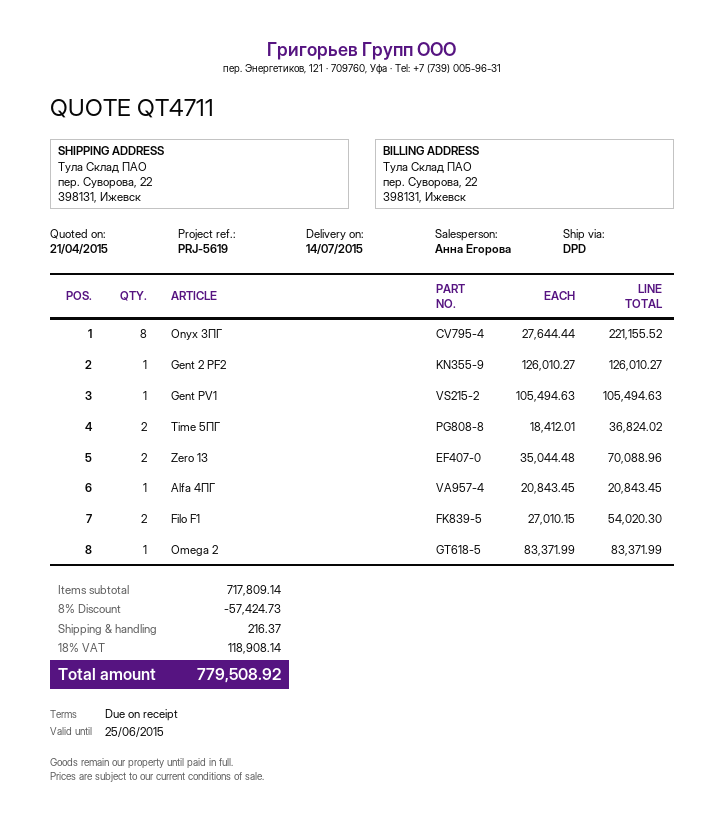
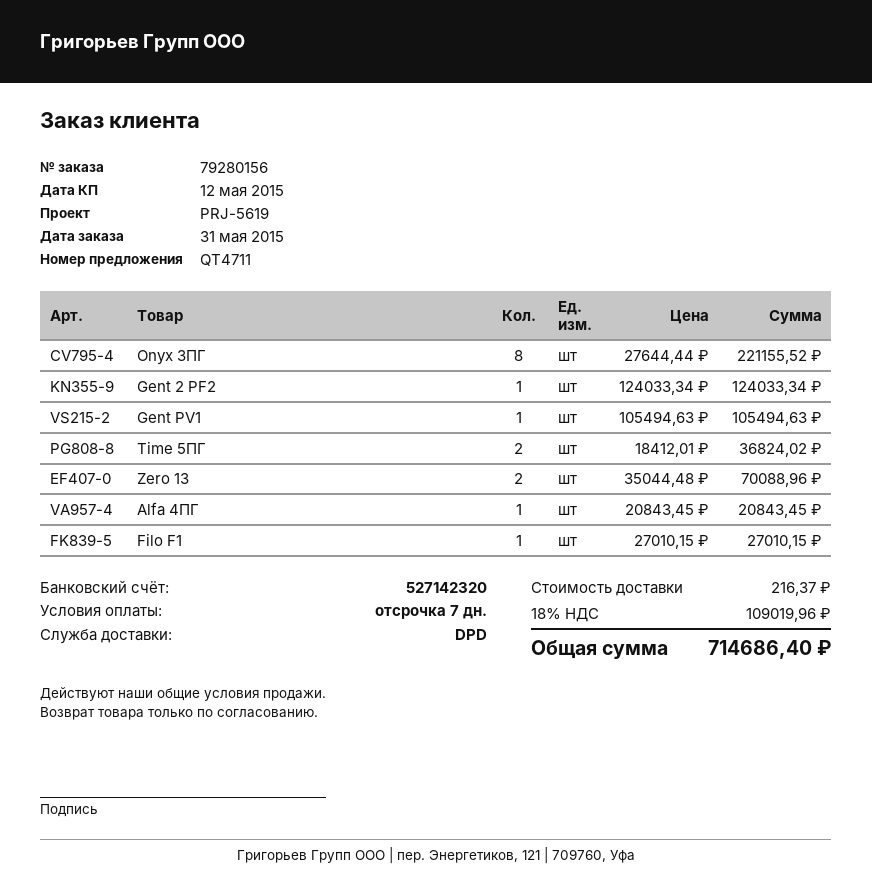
quote date: 2015-04-21 -> 2015-05-12
payment terms: on receipt -> 7 days
Gent 2 PF2: 1 x 126010.27 = 126010.27 -> 1 x 124033.34 = 124033.34
Filo F1: 2 x 27010.15 = 54020.30 -> 1 x 27010.15 = 27010.15
Omega 2: 1 x 83371.99 = 83371.99 -> none
discount: 8% = 57424.73 -> none
tax: 18% = 118908.14 -> 18% = 109019.96
total: 779508.92 -> 714686.40

